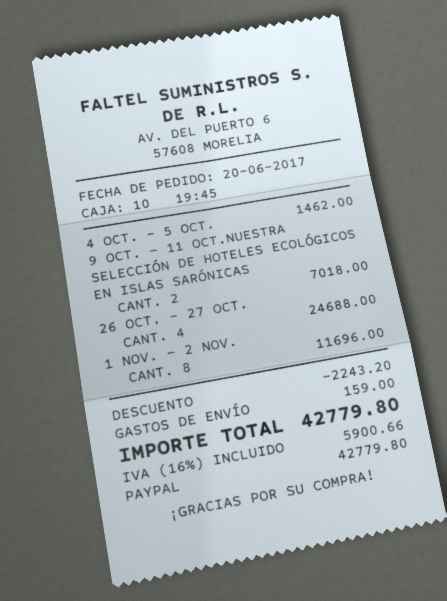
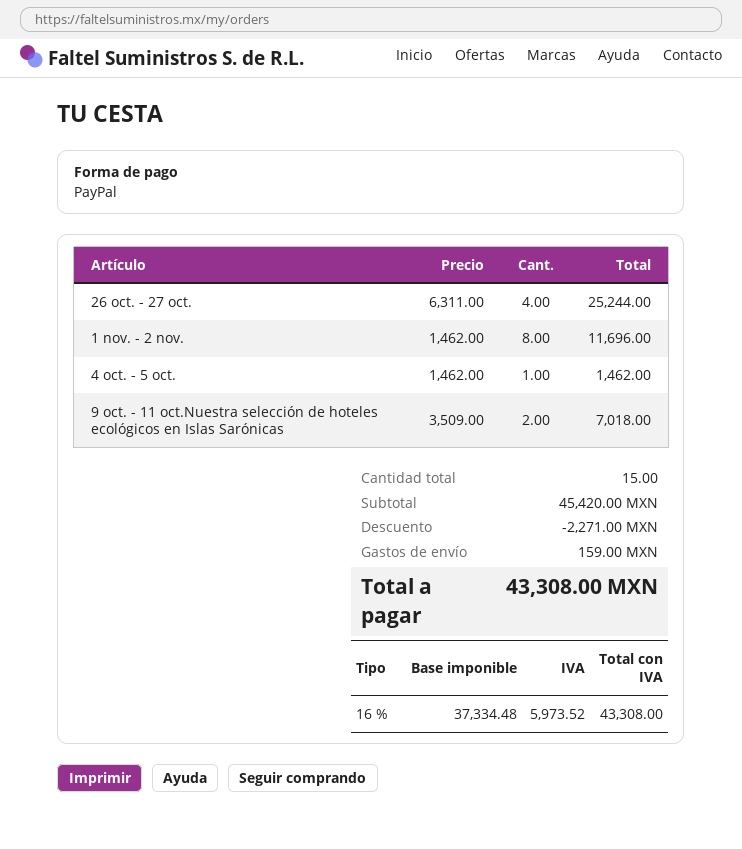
26 OCT. - 27 OCT.: 4 for 24688.00 -> 4 for 25244.00
discount: 2243.20 -> 2271.00
tax: 16% = 5900.66 -> 16% = 5973.52
total: 42779.80 -> 43308.00

